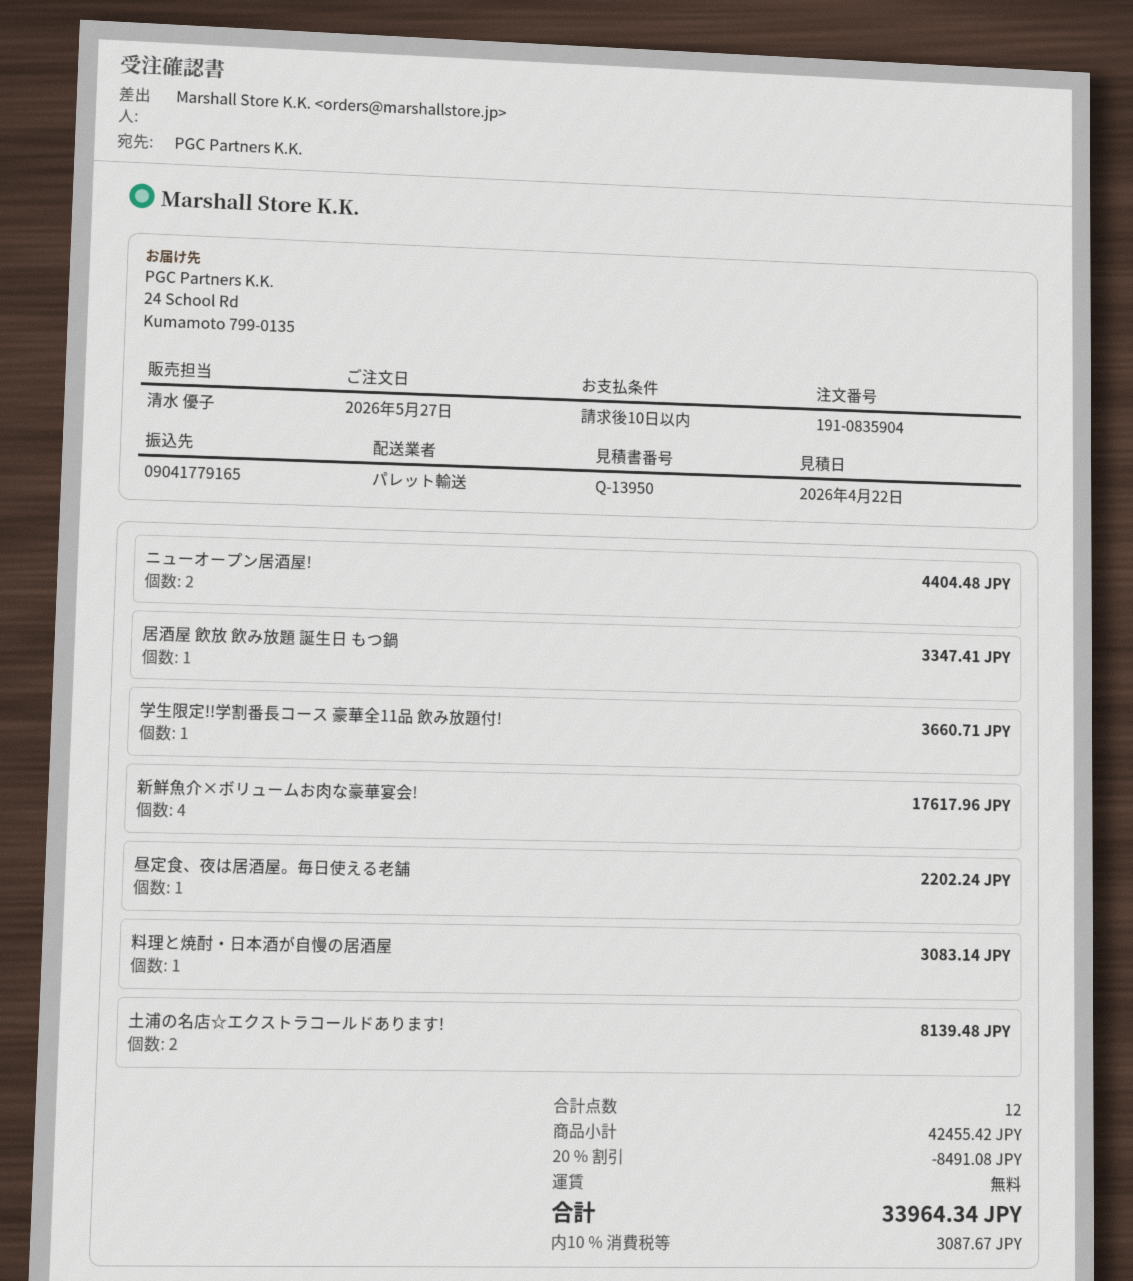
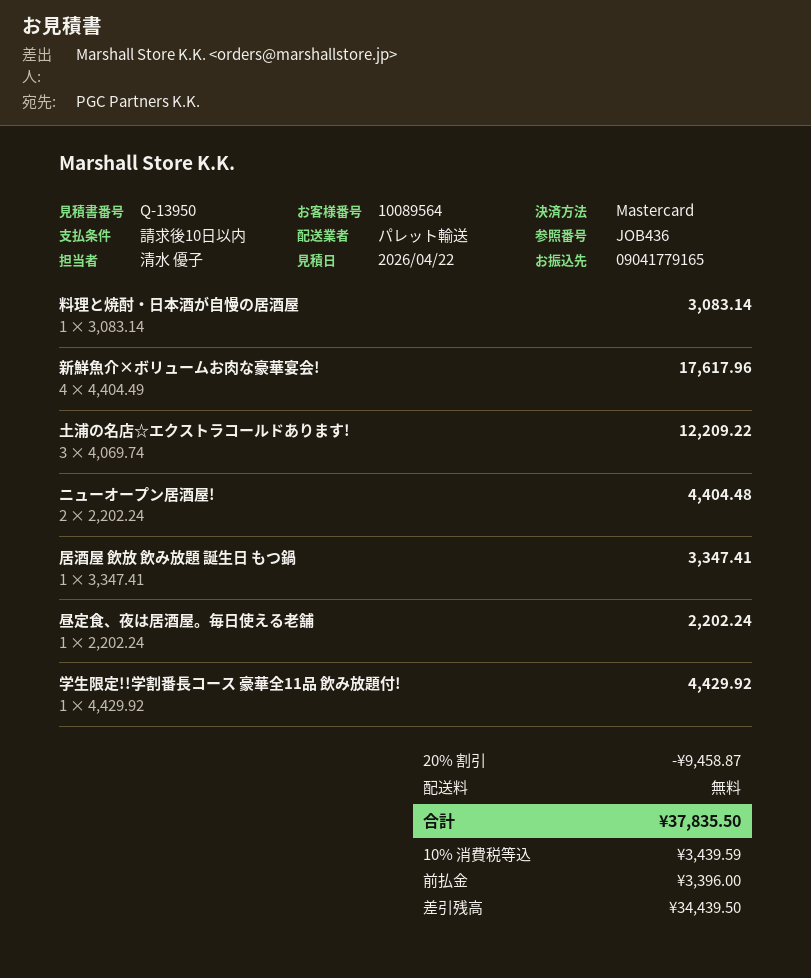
学生限定!!学割番長コース 豪華全11品 飲み放題付!: 1 for 3660.71 -> 1 for 4429.92
土浦の名店☆エクストラコールドあります!: 2 for 8139.48 -> 3 for 12209.22
discount: 20% = 8491.08 -> 20% = 9458.87
tax: 10% = 3087.67 -> 10% = 3439.59
total: 33964.34 -> 37835.50

